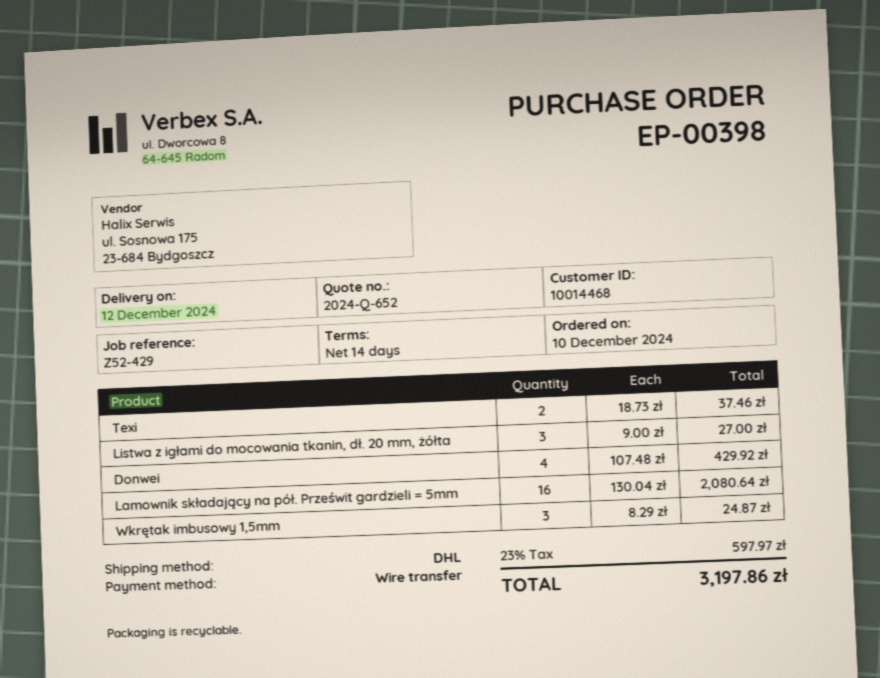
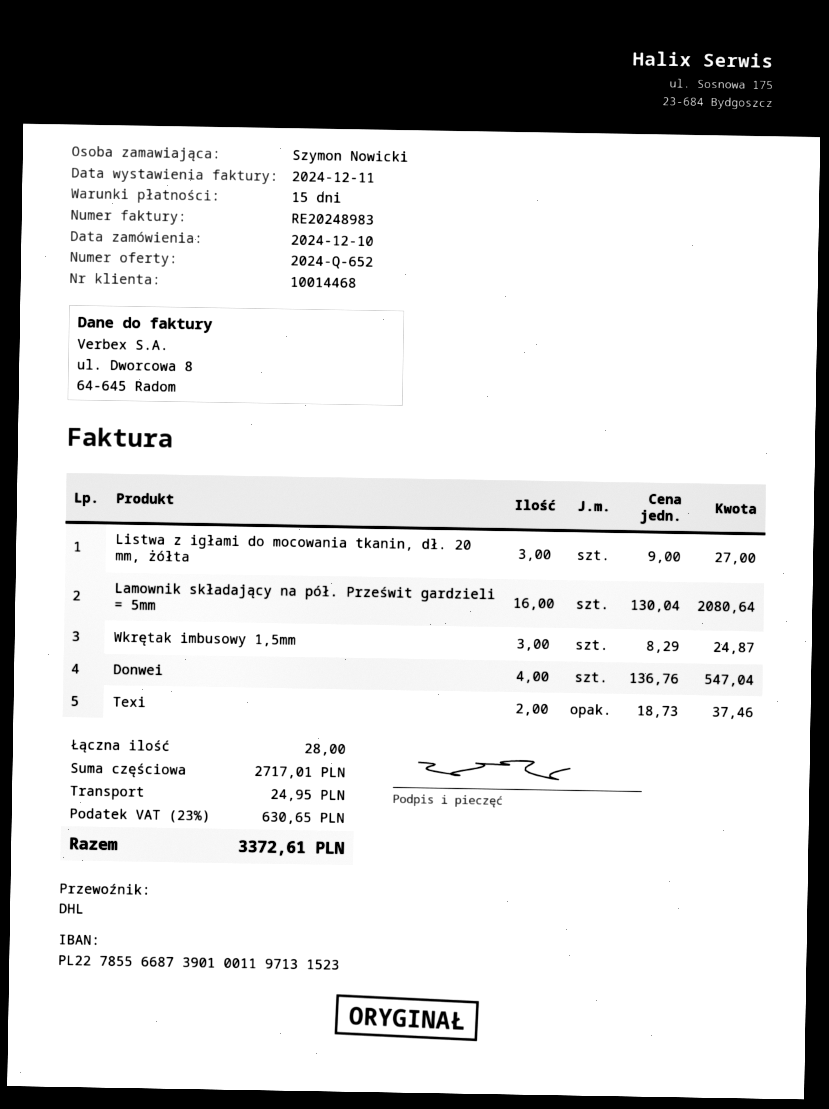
payment terms: 14 days -> 15 days
Donwei: 4 x 107.48 = 429.92 -> 4 x 136.76 = 547.04
shipping: none -> 24.95
tax: 23% = 597.97 -> 23% = 630.65
total: 3197.86 -> 3372.61

